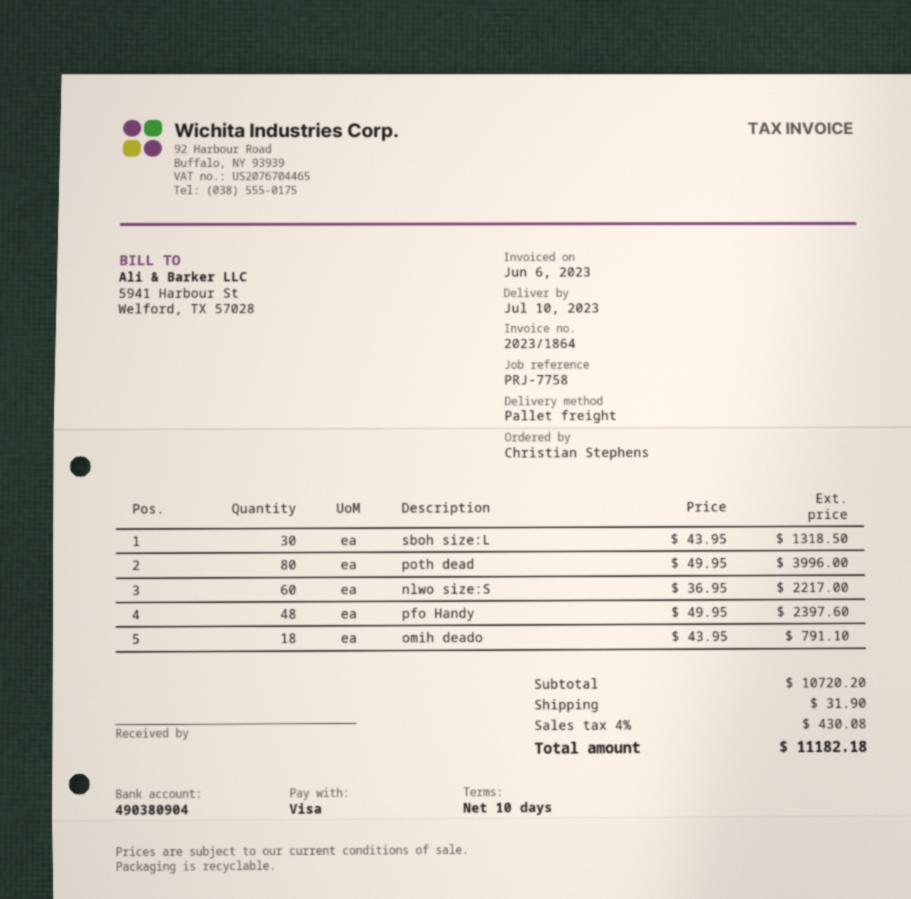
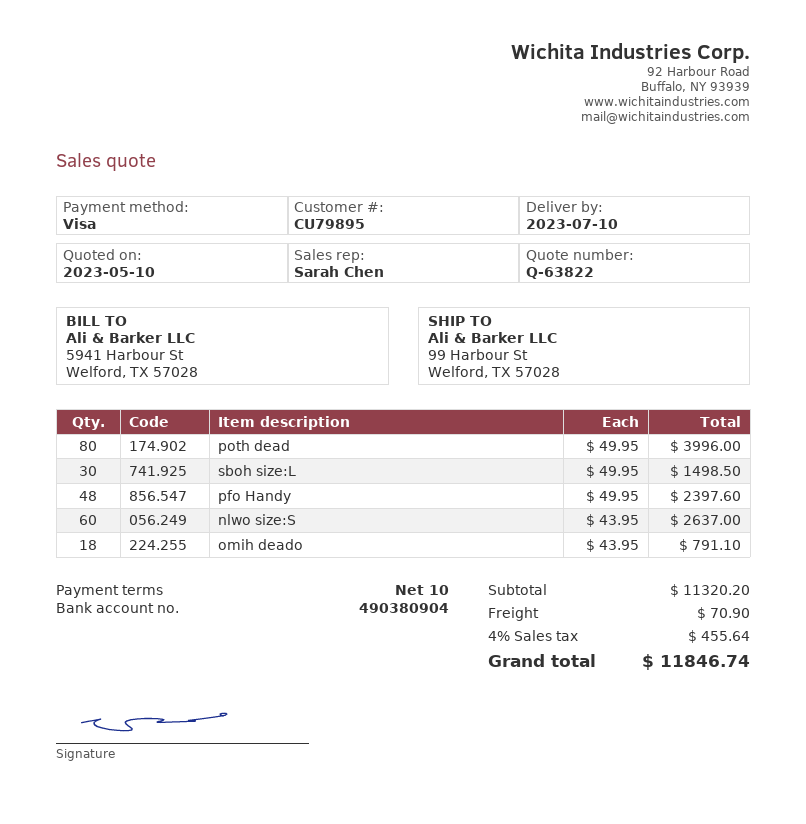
sboh size:L: 30 x 43.95 = 1318.50 -> 30 x 49.95 = 1498.50
nlwo size:S: 60 x 36.95 = 2217.00 -> 60 x 43.95 = 2637.00
subtotal: 10720.20 -> 11320.20
shipping: 31.90 -> 70.90
tax: 4% = 430.08 -> 4% = 455.64
total: 11182.18 -> 11846.74

